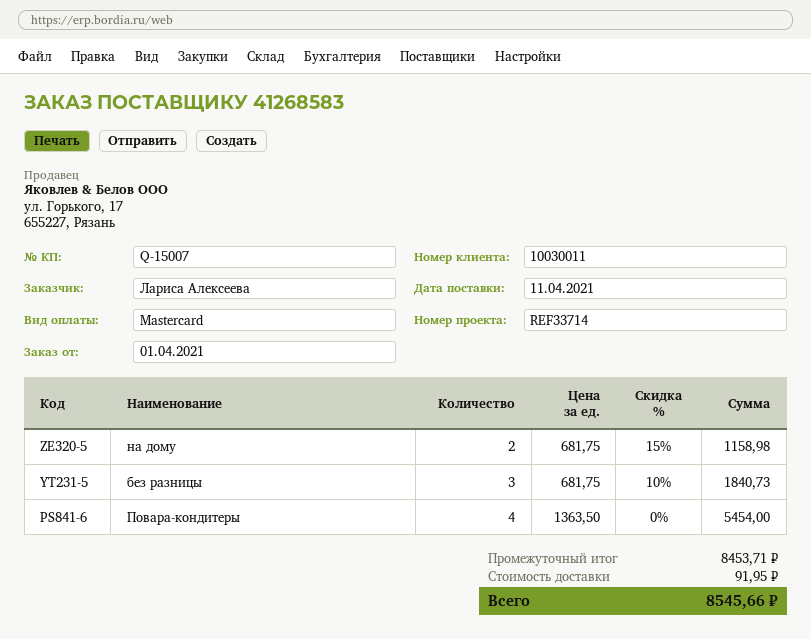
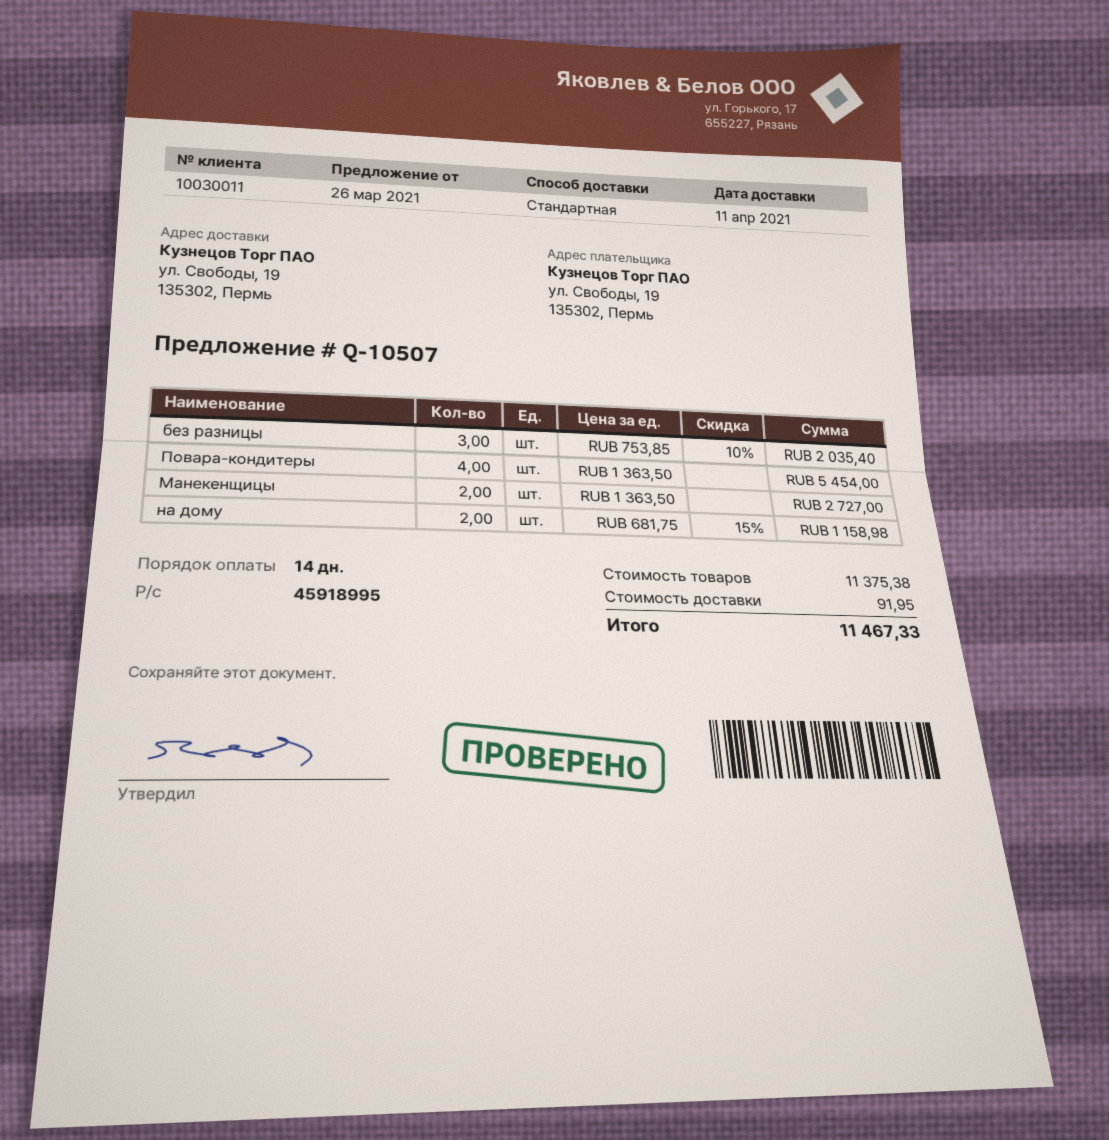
quote number: Q-15007 -> Q-10507
без разницы: 3 x 681.75 - 10% = 1840.73 -> 3 x 753.85 - 10% = 2035.40
Манекенщицы: none -> 2 x 1363.50 = 2727.00
subtotal: 8453.71 -> 11375.38
total: 8545.66 -> 11467.33

